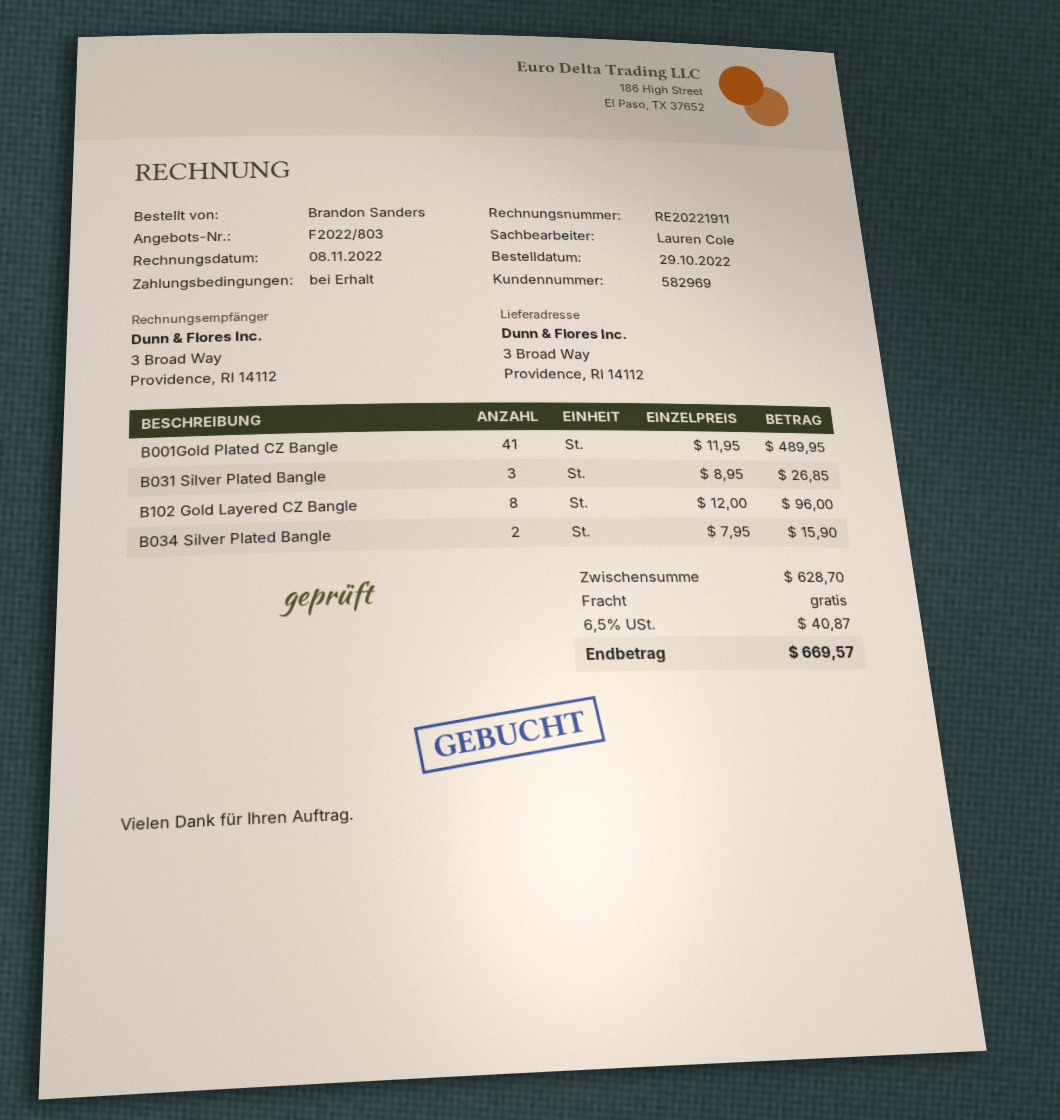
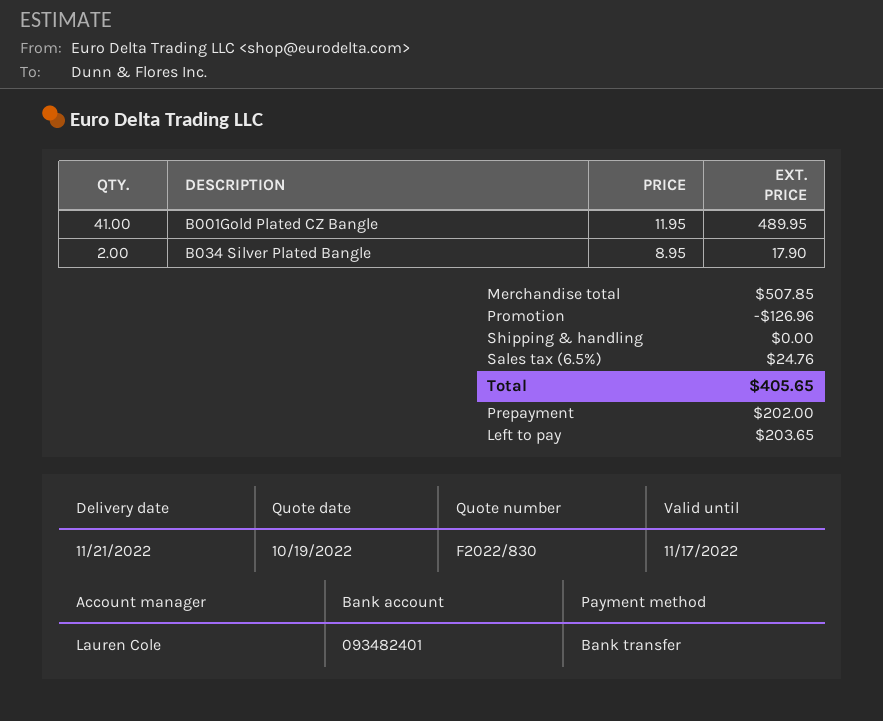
quote number: F2022/803 -> F2022/830
B031 Silver Plated Bangle: 3 x 8.95 = 26.85 -> none
B102 Gold Layered CZ Bangle: 8 x 12.00 = 96.00 -> none
B034 Silver Plated Bangle: 2 x 7.95 = 15.90 -> 2 x 8.95 = 17.90
subtotal: 628.70 -> 507.85
discount: none -> 126.96
tax: 6.5% = 40.87 -> 6.5% = 24.76
total: 669.57 -> 405.65

